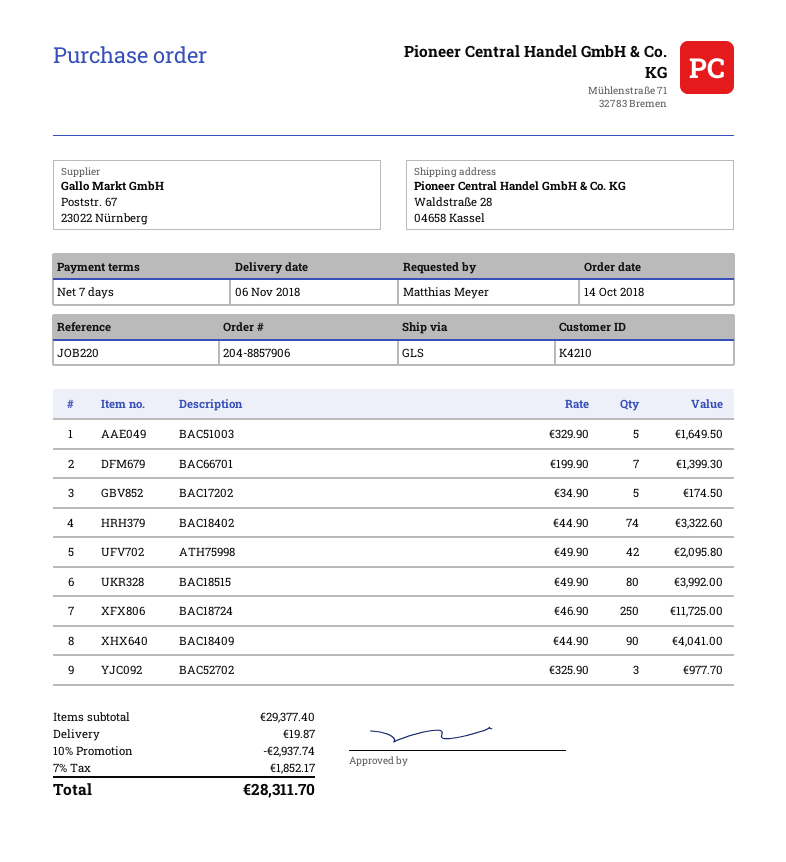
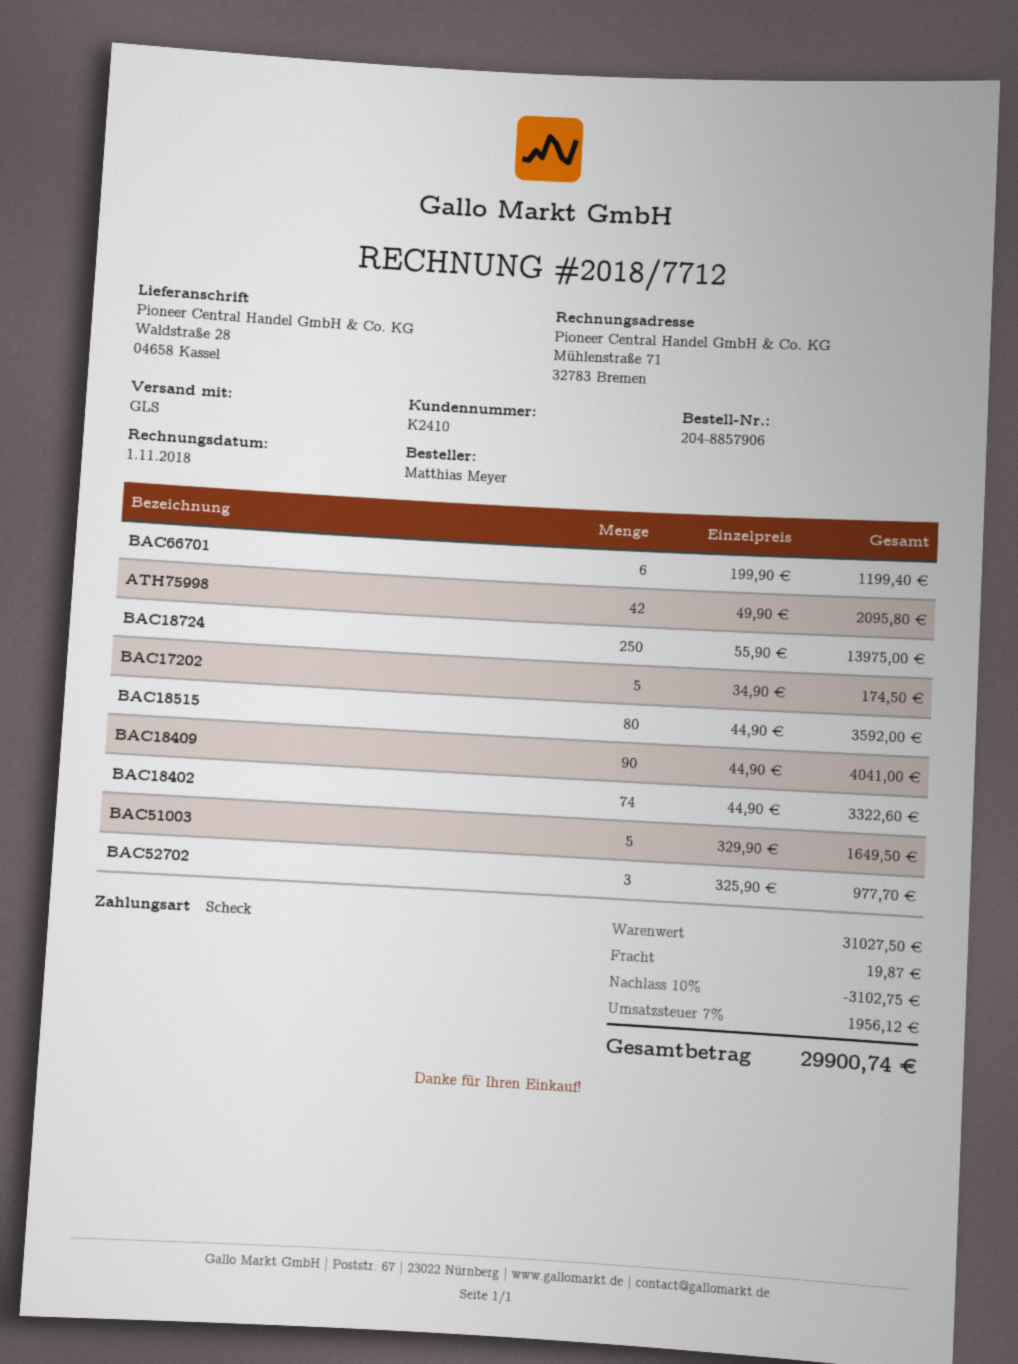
customer number: K4210 -> K2410
BAC66701: 7 x 199.90 = 1399.30 -> 6 x 199.90 = 1199.40
BAC18515: 80 x 49.90 = 3992.00 -> 80 x 44.90 = 3592.00
BAC18724: 250 x 46.90 = 11725.00 -> 250 x 55.90 = 13975.00
subtotal: 29377.40 -> 31027.50
discount: 10% = 2937.74 -> 10% = 3102.75
tax: 7% = 1852.17 -> 7% = 1956.12
total: 28311.70 -> 29900.74

